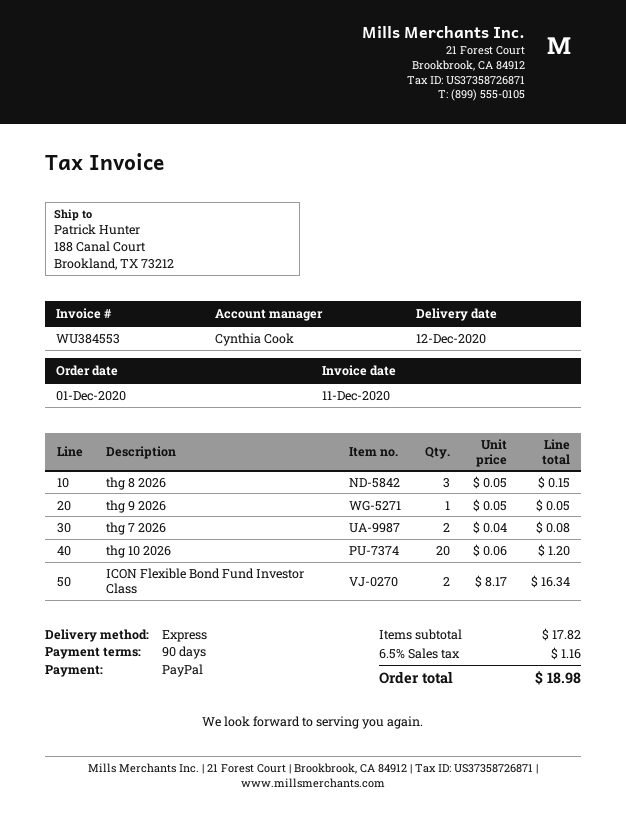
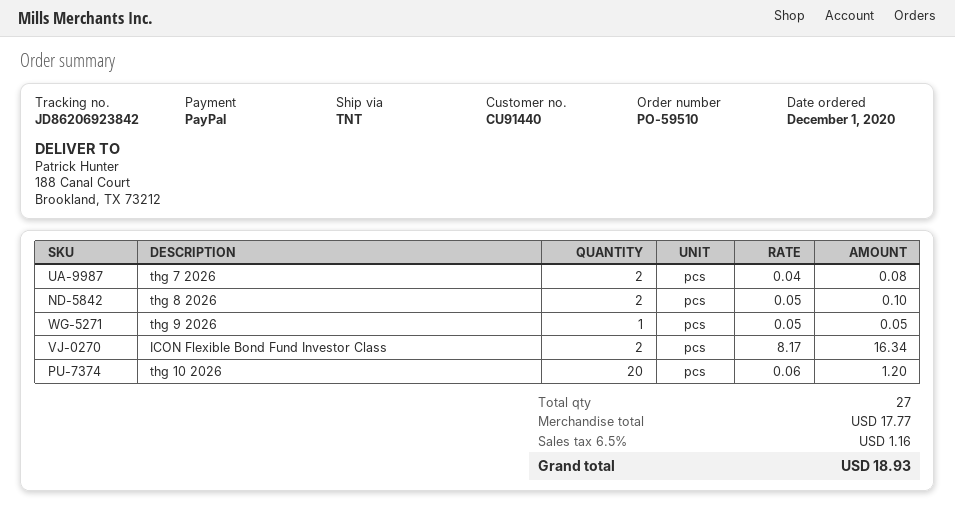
shipping method: express -> TNT
thg 8 2026: 3 x 0.05 = 0.15 -> 2 x 0.05 = 0.10
subtotal: 17.82 -> 17.77
total: 18.98 -> 18.93

